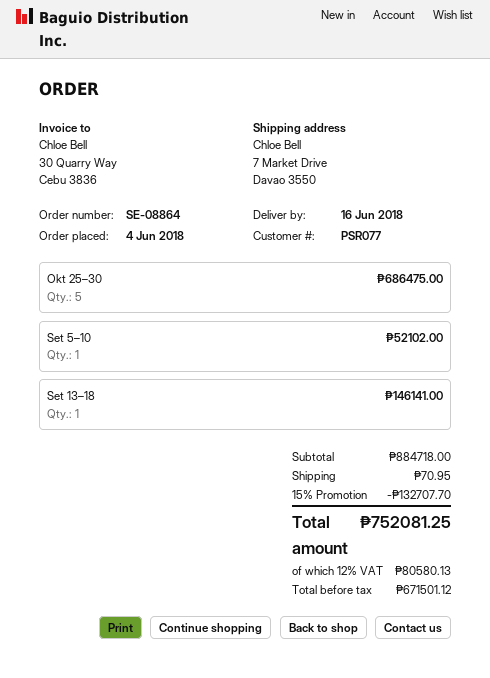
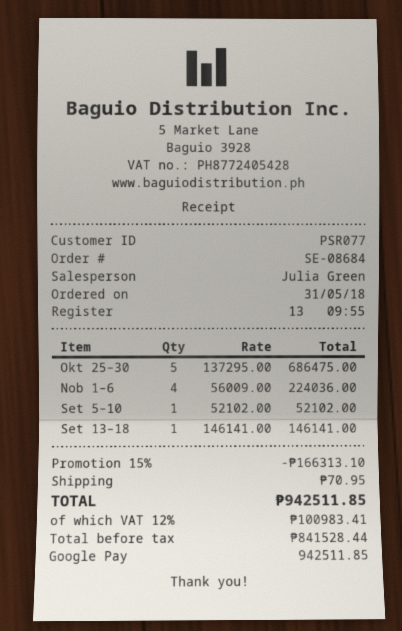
order number: SE-08864 -> SE-08684
order date: 2018-06-04 -> 2018-05-31
Nob 1–6: none -> 4 for 224036.00
discount: 15% = 132707.70 -> 15% = 166313.10
net: 671501.12 -> 841528.44
tax: 12% = 80580.13 -> 12% = 100983.41
total: 752081.25 -> 942511.85

